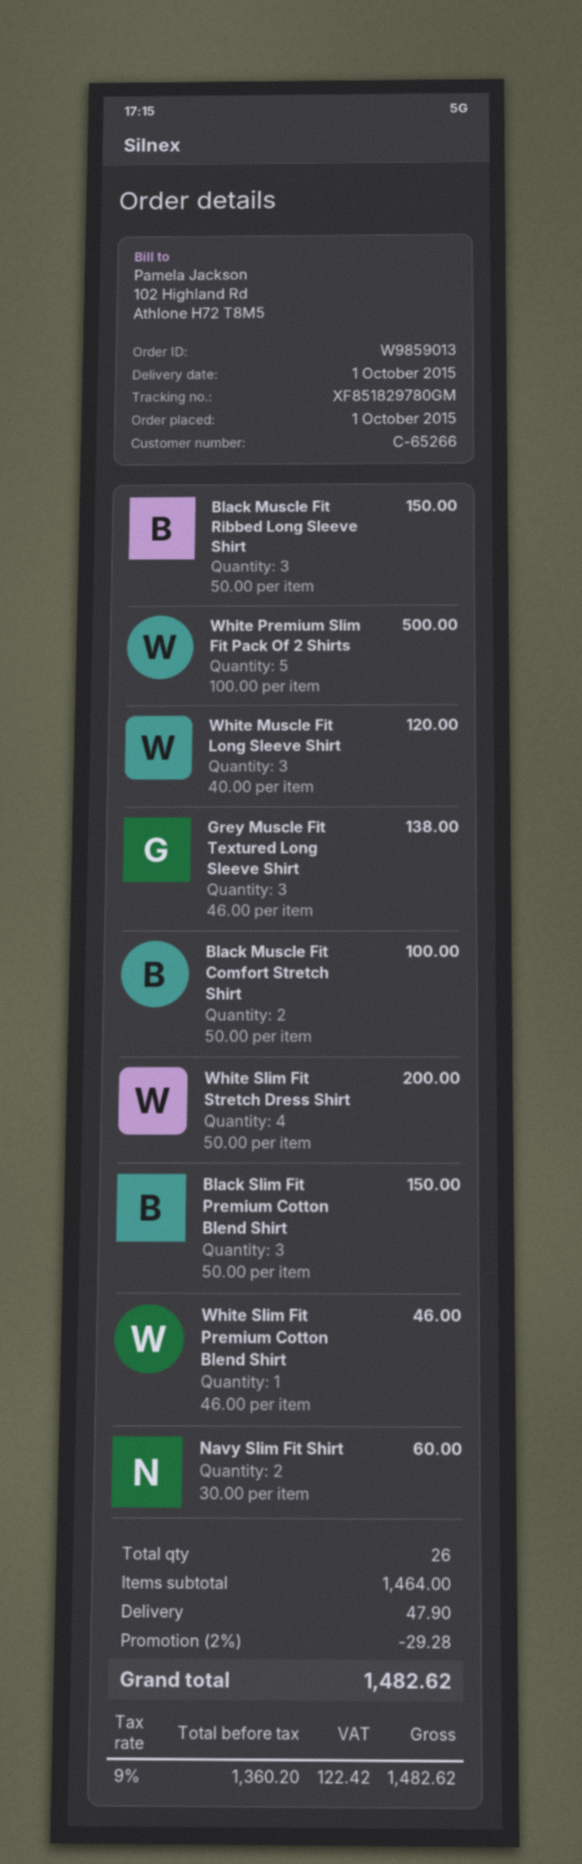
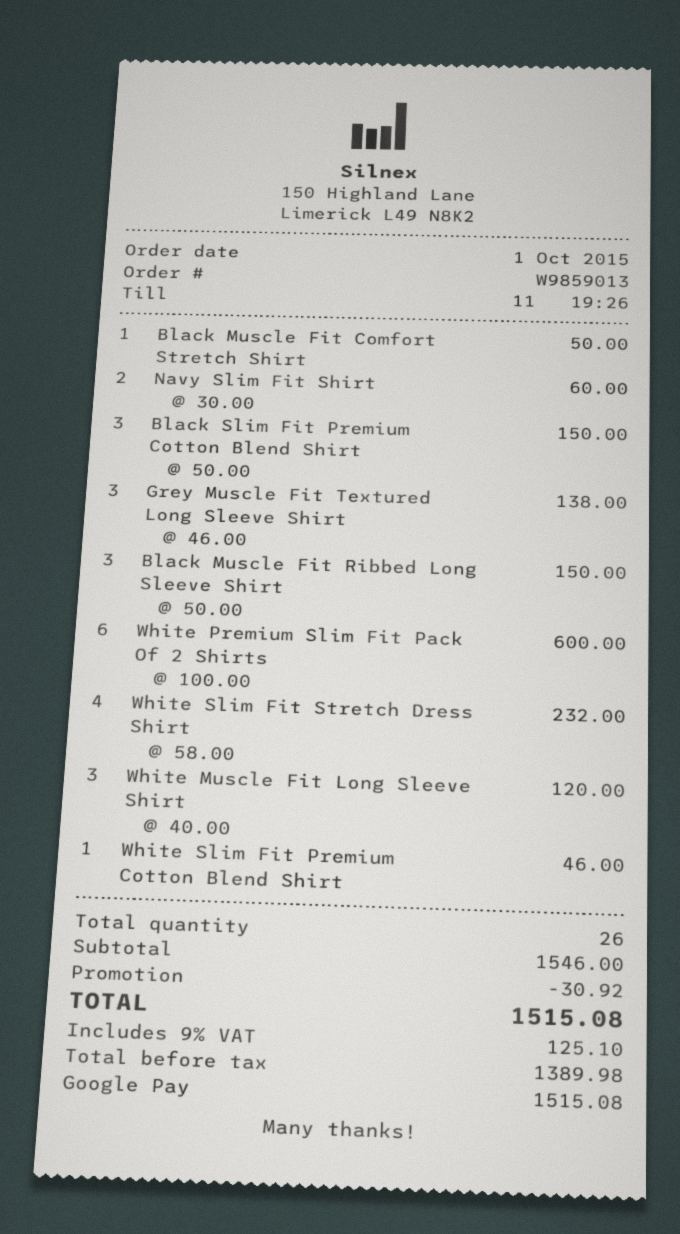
White Premium Slim Fit Pack Of 2 Shirts: 5 x 100.00 = 500.00 -> 6 x 100.00 = 600.00
Black Muscle Fit Comfort Stretch Shirt: 2 x 50.00 = 100.00 -> 1 x 50.00 = 50.00
White Slim Fit Stretch Dress Shirt: 4 x 50.00 = 200.00 -> 4 x 58.00 = 232.00
subtotal: 1464.00 -> 1546.00
discount: 29.28 -> 30.92
shipping: 47.90 -> none
net: 1360.20 -> 1389.98
tax: 9% = 122.42 -> 9% = 125.10
total: 1482.62 -> 1515.08

